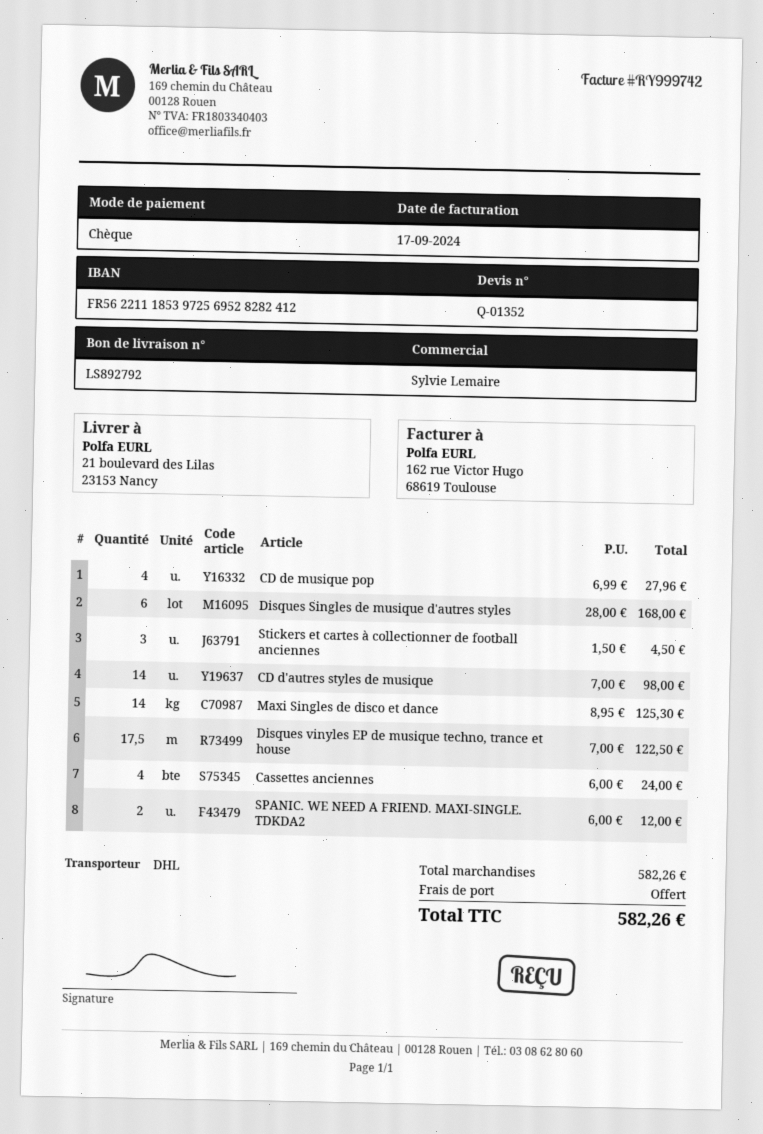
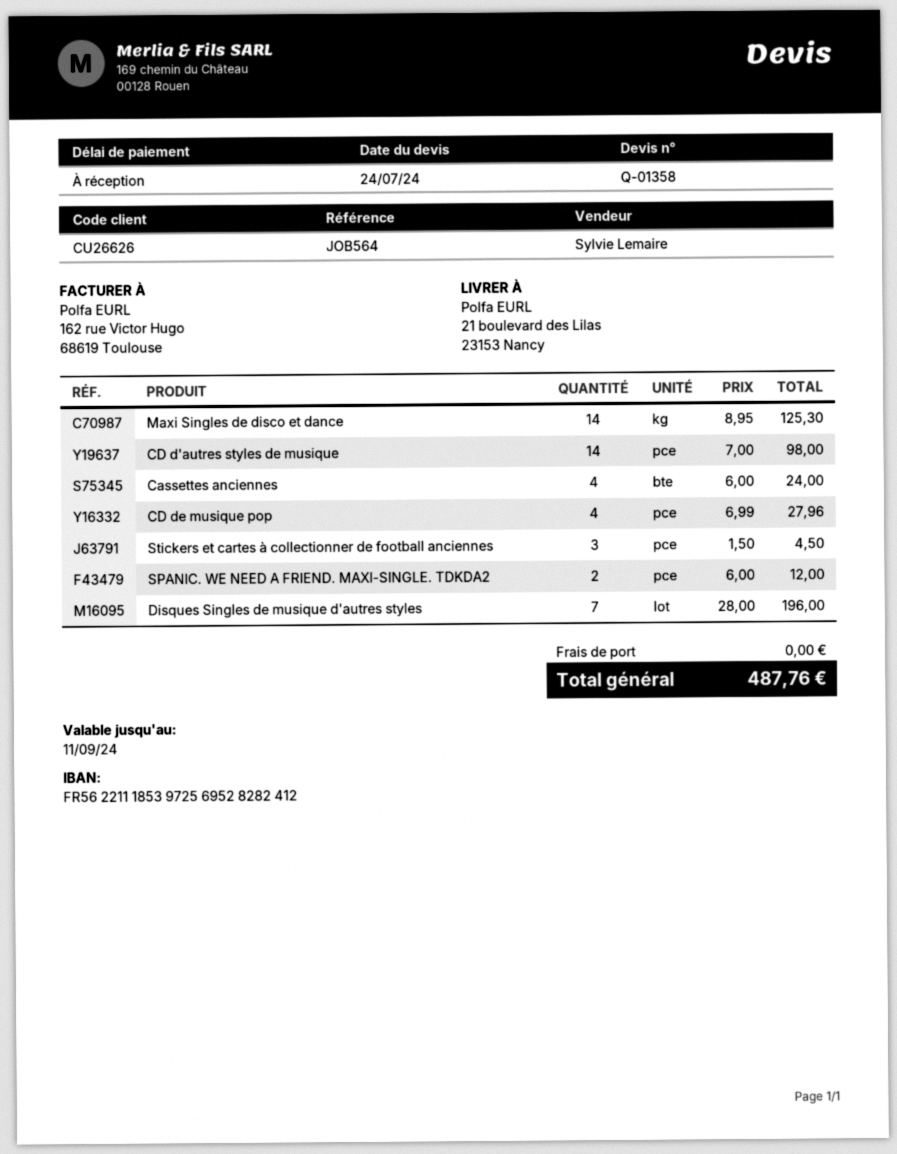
quote number: Q-01352 -> Q-01358
Disques Singles de musique d'autres styles: 6 x 28.00 = 168.00 -> 7 x 28.00 = 196.00
Disques vinyles EP de musique techno, trance et house: 17.5 x 7.00 = 122.50 -> none
total: 582.26 -> 487.76

